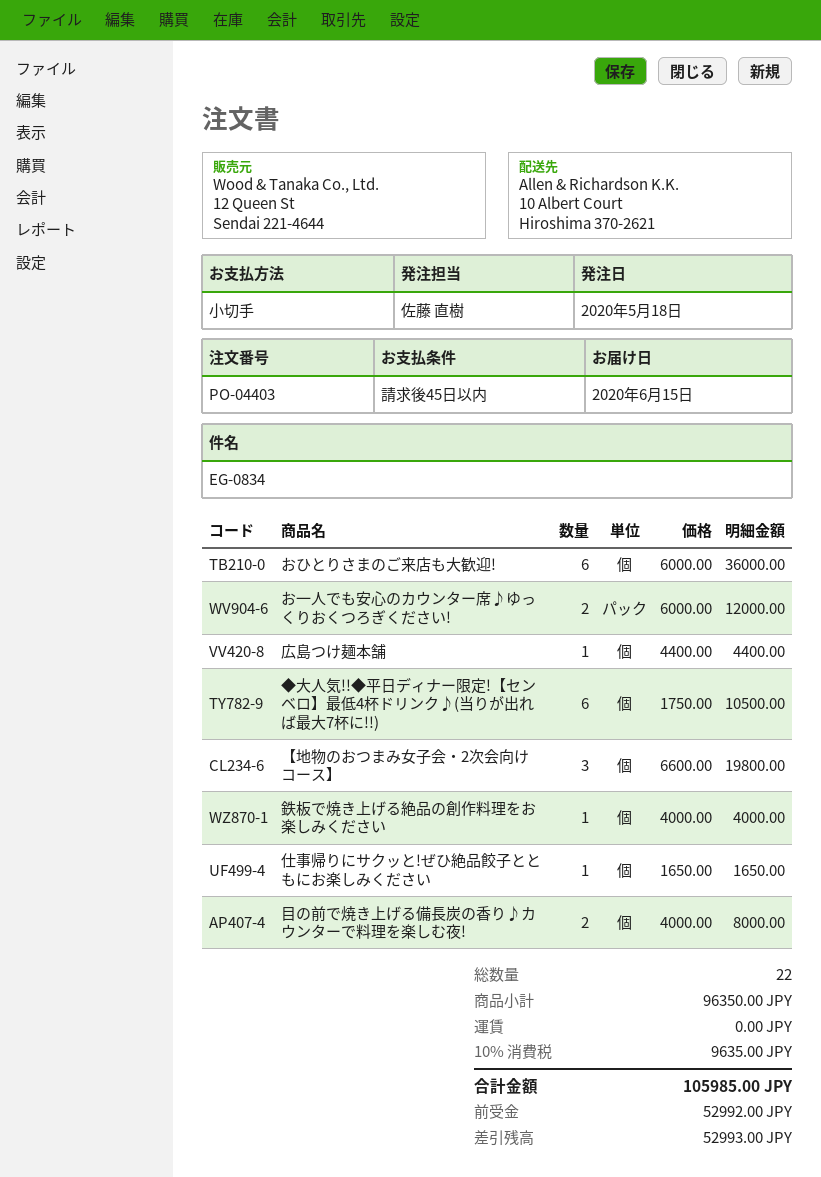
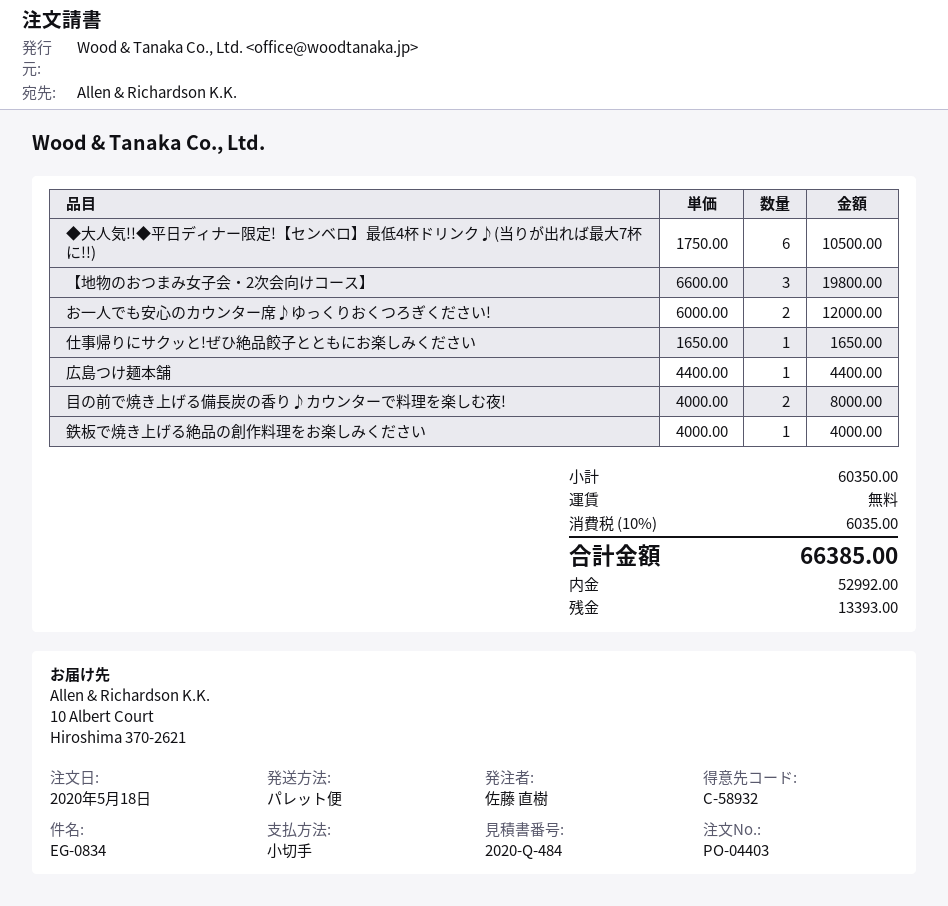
おひとりさまのご来店も大歓迎!: 6 x 6000.00 = 36000.00 -> none
subtotal: 96350.00 -> 60350.00
tax: 10% = 9635.00 -> 10% = 6035.00
total: 105985.00 -> 66385.00
balance: 52993.00 -> 13393.00

